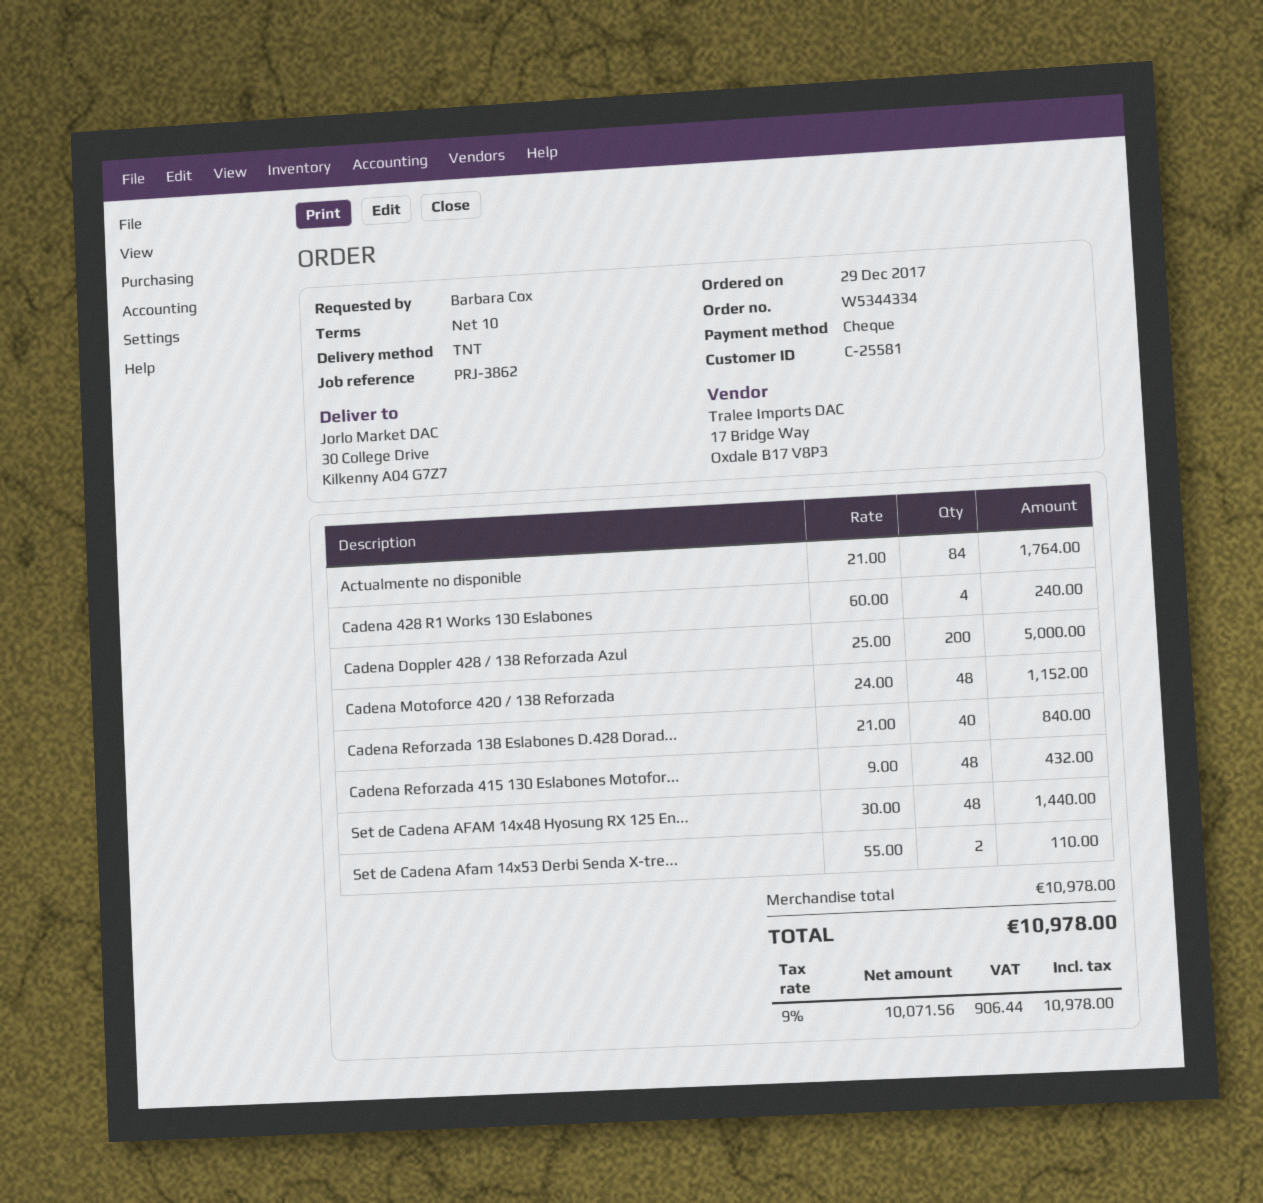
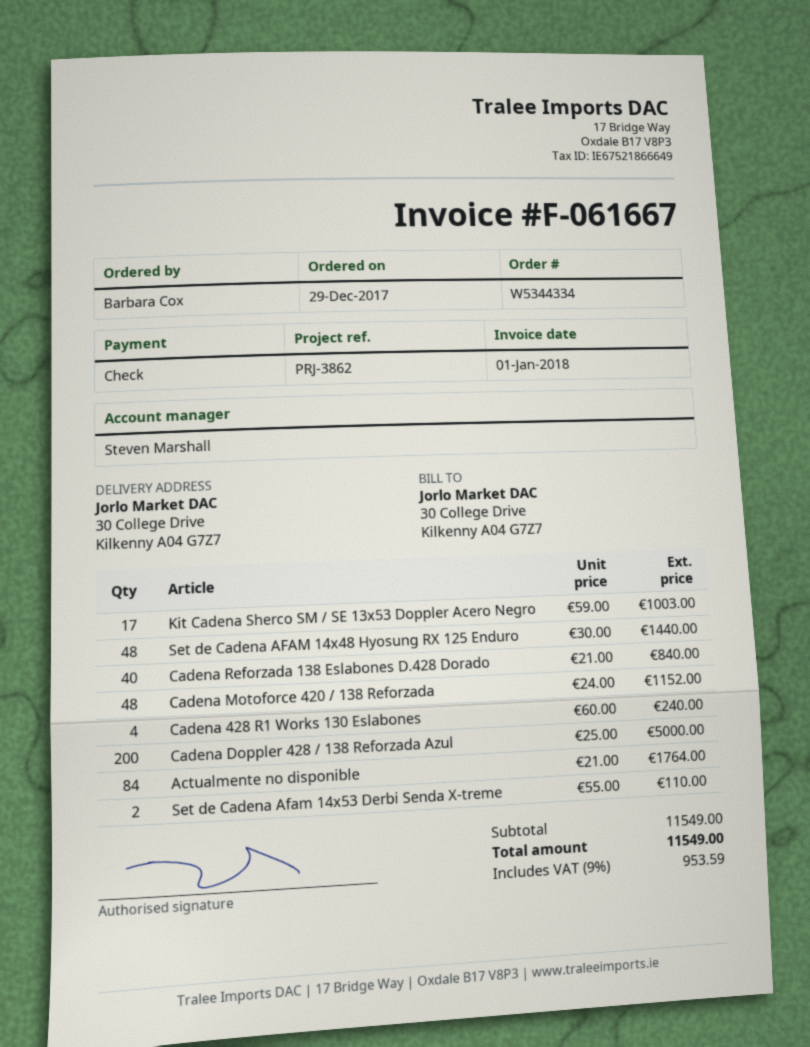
Cadena Reforzada 415 130 Eslabones Motofor...: 48 x 9.00 = 432.00 -> none
Kit Cadena Sherco SM / SE 13x53 Doppler Acero Negro: none -> 17 x 59.00 = 1003.00
subtotal: 10978.00 -> 11549.00
tax: 9% = 906.44 -> 9% = 953.59
total: 10978.00 -> 11549.00

